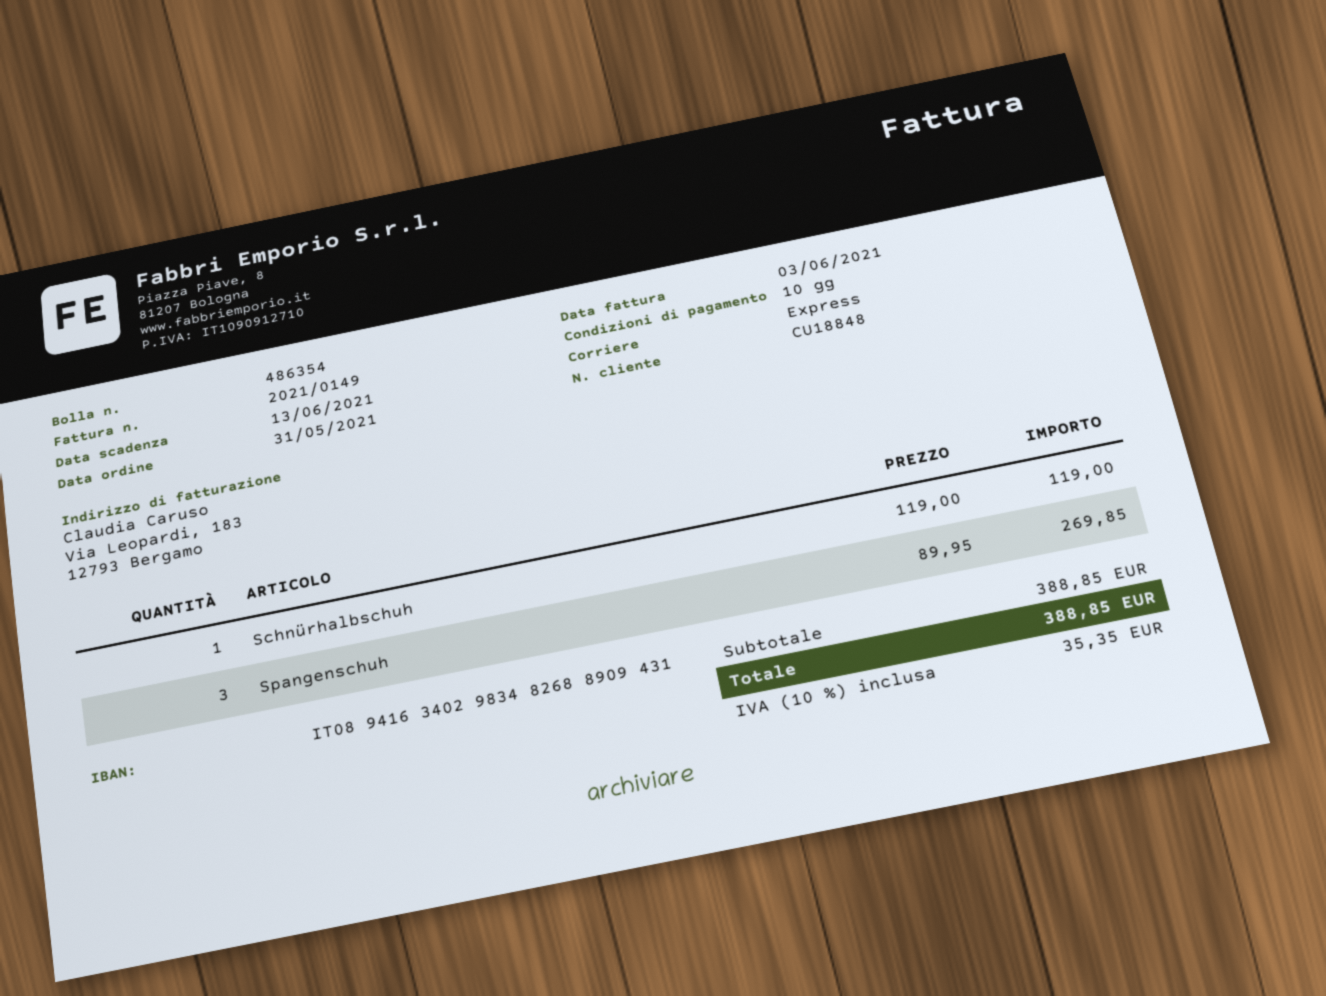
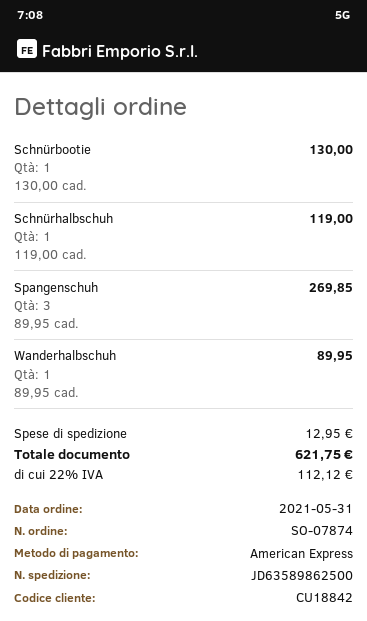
customer number: CU18848 -> CU18842
Schnürbootie: none -> 1 x 130.00 = 130.00
Wanderhalbschuh: none -> 1 x 89.95 = 89.95
shipping: none -> 12.95
tax: 10% = 35.35 -> 22% = 112.12
total: 388.85 -> 621.75

